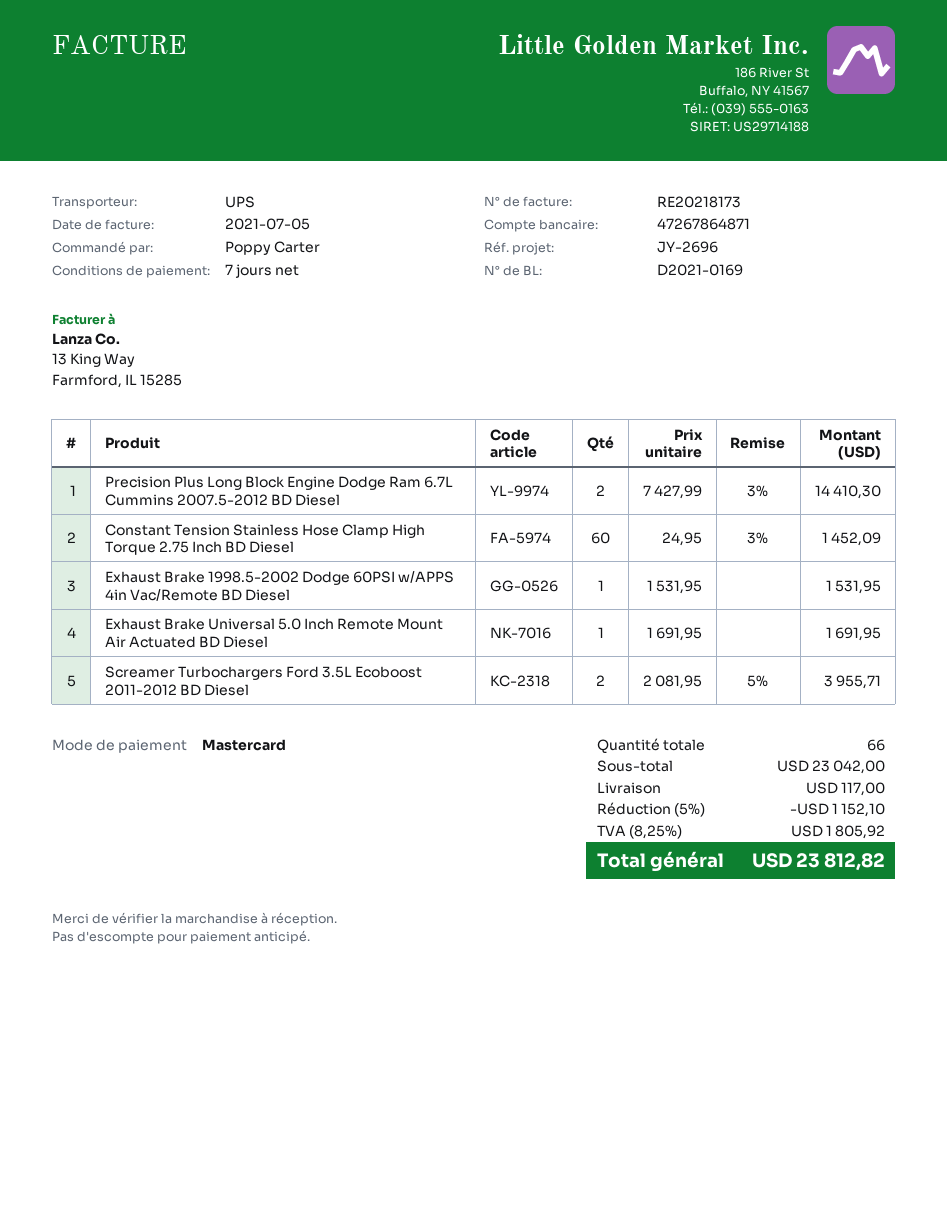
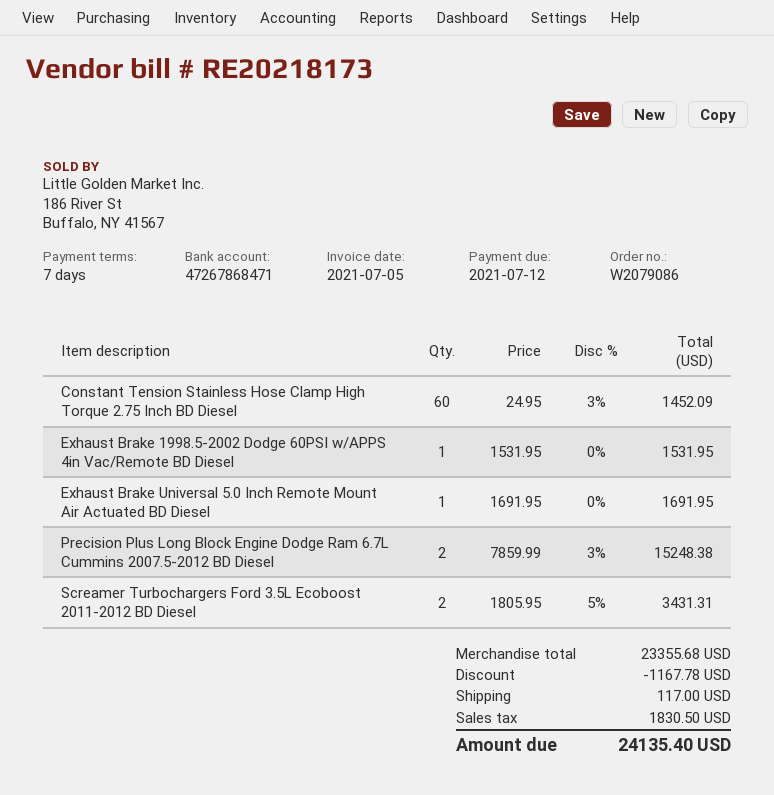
bank account: 47267864871 -> 47267868471
Precision Plus Long Block Engine Dodge Ram 6.7L Cummins 2007.5-2012 BD Diesel: 2 x 7427.99 - 3% = 14410.30 -> 2 x 7859.99 - 3% = 15248.38
Screamer Turbochargers Ford 3.5L Ecoboost 2011-2012 BD Diesel: 2 x 2081.95 - 5% = 3955.71 -> 2 x 1805.95 - 5% = 3431.31
subtotal: 23042.00 -> 23355.68
discount: 1152.10 -> 1167.78
tax: 1805.92 -> 1830.50
total: 23812.82 -> 24135.40

